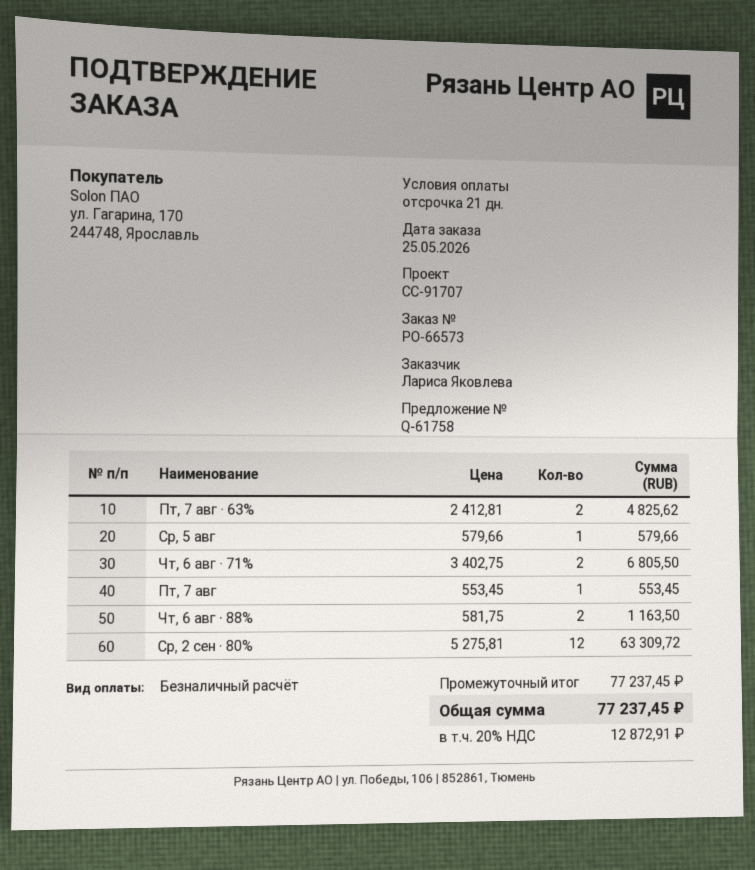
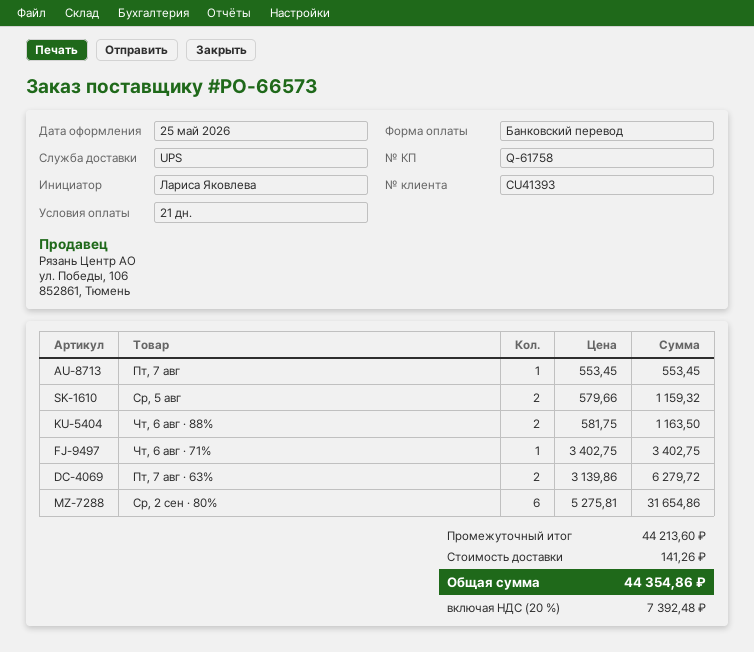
Пт, 7 авг · 63%: 2 x 2412.81 = 4825.62 -> 2 x 3139.86 = 6279.72
Ср, 5 авг: 1 x 579.66 = 579.66 -> 2 x 579.66 = 1159.32
Чт, 6 авг · 71%: 2 x 3402.75 = 6805.50 -> 1 x 3402.75 = 3402.75
Ср, 2 сен · 80%: 12 x 5275.81 = 63309.72 -> 6 x 5275.81 = 31654.86
subtotal: 77237.45 -> 44213.60
shipping: none -> 141.26
tax: 20% = 12872.91 -> 20% = 7392.48
total: 77237.45 -> 44354.86

